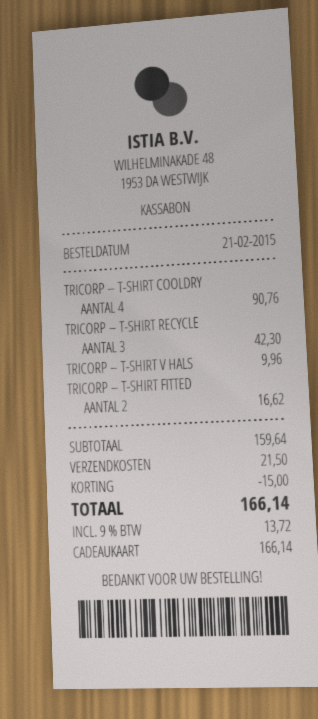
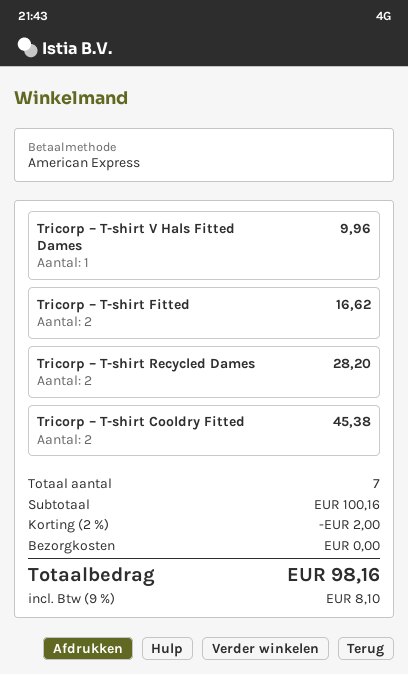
payment method: gift card -> American Express
TRICORP – T-SHIRT COOLDRY: 4 for 90.76 -> 2 for 45.38
TRICORP – T-SHIRT RECYCLE: 3 for 42.30 -> 2 for 28.20
subtotal: 159.64 -> 100.16
discount: 15.00 -> 2.00
shipping: 21.50 -> 0.00
tax: 9% = 13.72 -> 9% = 8.10
total: 166.14 -> 98.16

